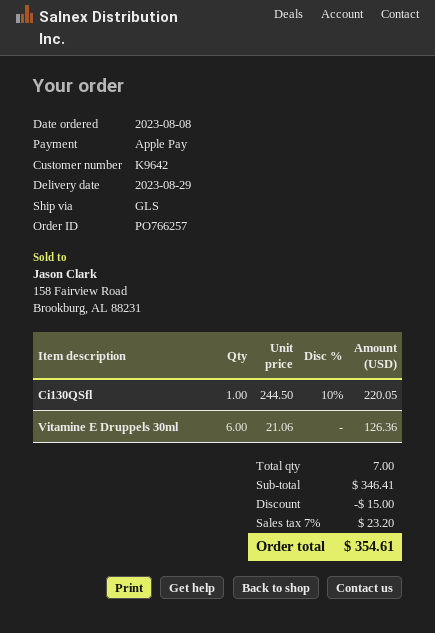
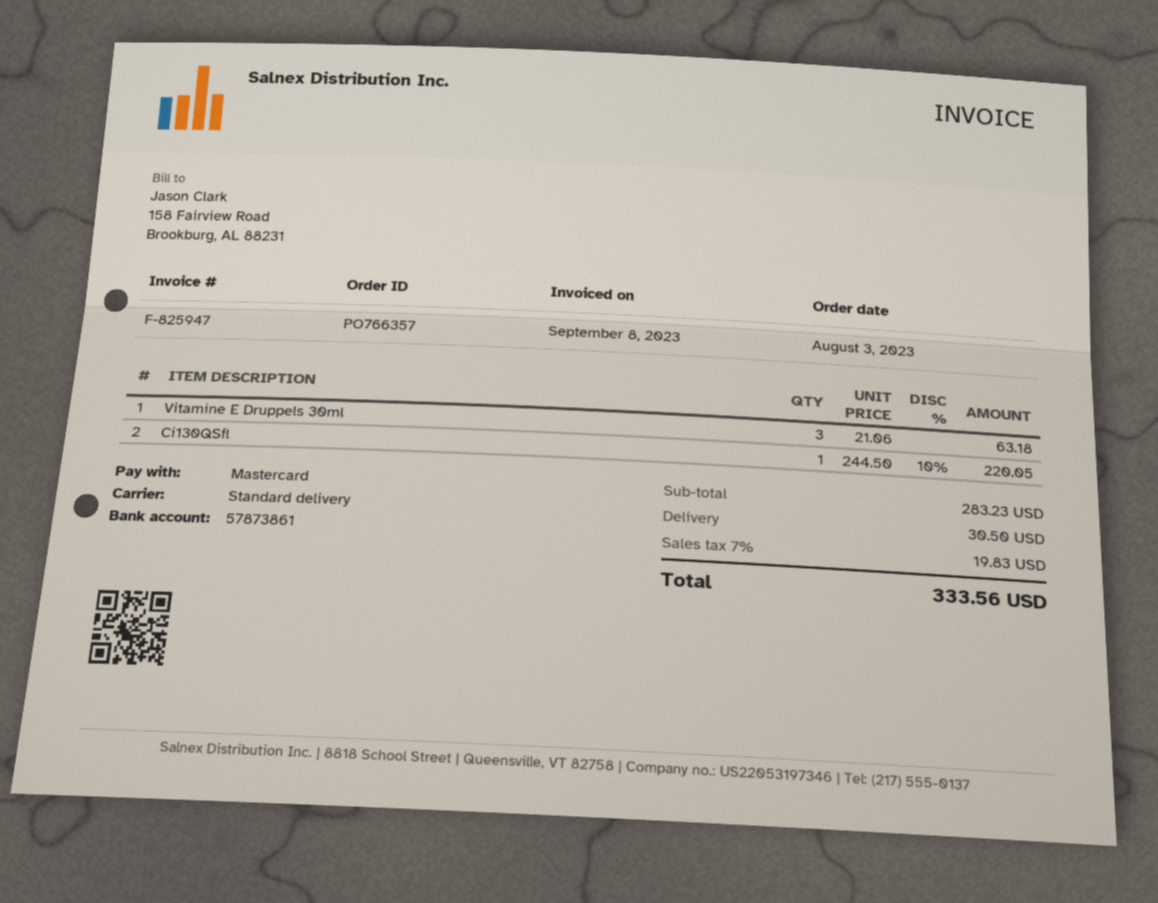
order number: PO766257 -> PO766357
order date: 2023-08-08 -> 2023-08-03
payment method: Apple Pay -> Mastercard
shipping method: GLS -> standard
Vitamine E Druppels 30ml: 6 x 21.06 = 126.36 -> 3 x 21.06 = 63.18
subtotal: 346.41 -> 283.23
discount: 15.00 -> none
shipping: none -> 30.50
tax: 7% = 23.20 -> 7% = 19.83
total: 354.61 -> 333.56

